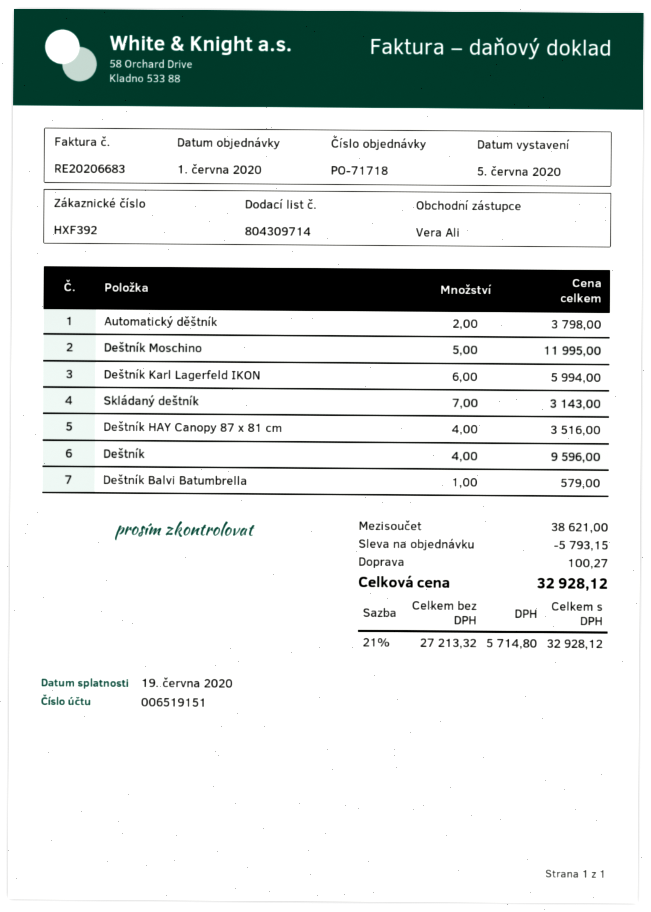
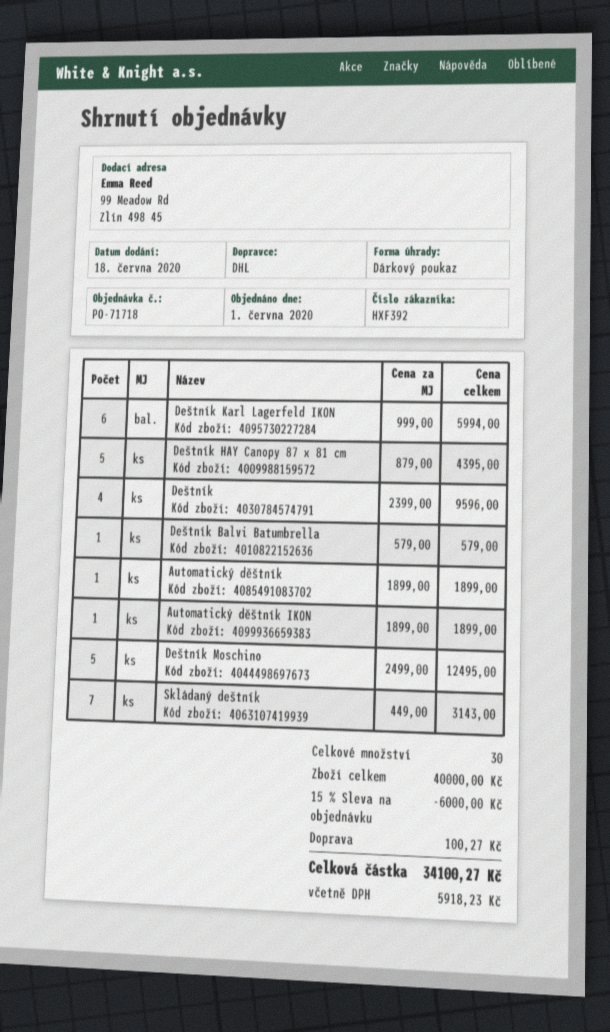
Automatický děštník: 2 for 3798.00 -> 1 for 1899.00
Deštník Moschino: 5 for 11995.00 -> 5 for 12495.00
Deštník HAY Canopy 87 x 81 cm: 4 for 3516.00 -> 5 for 4395.00
Automatický děštník IKON: none -> 1 for 1899.00
subtotal: 38621.00 -> 40000.00
discount: 5793.15 -> 6000.00
tax: 5714.80 -> 5918.23
total: 32928.12 -> 34100.27

